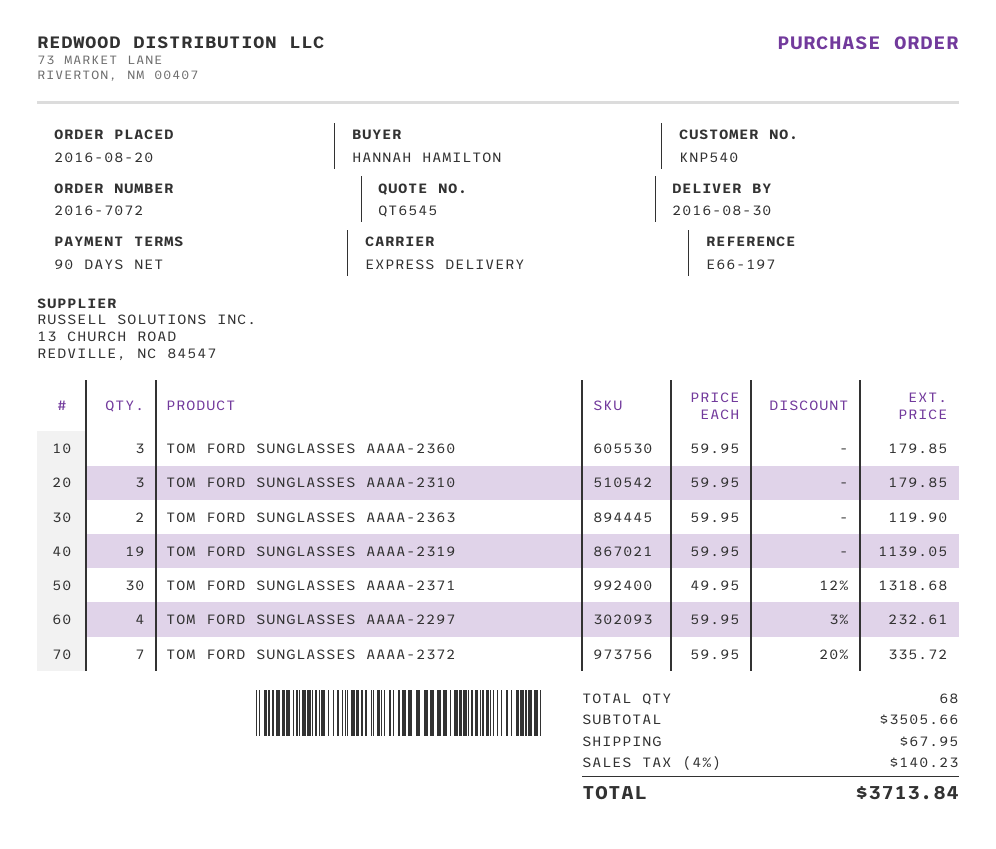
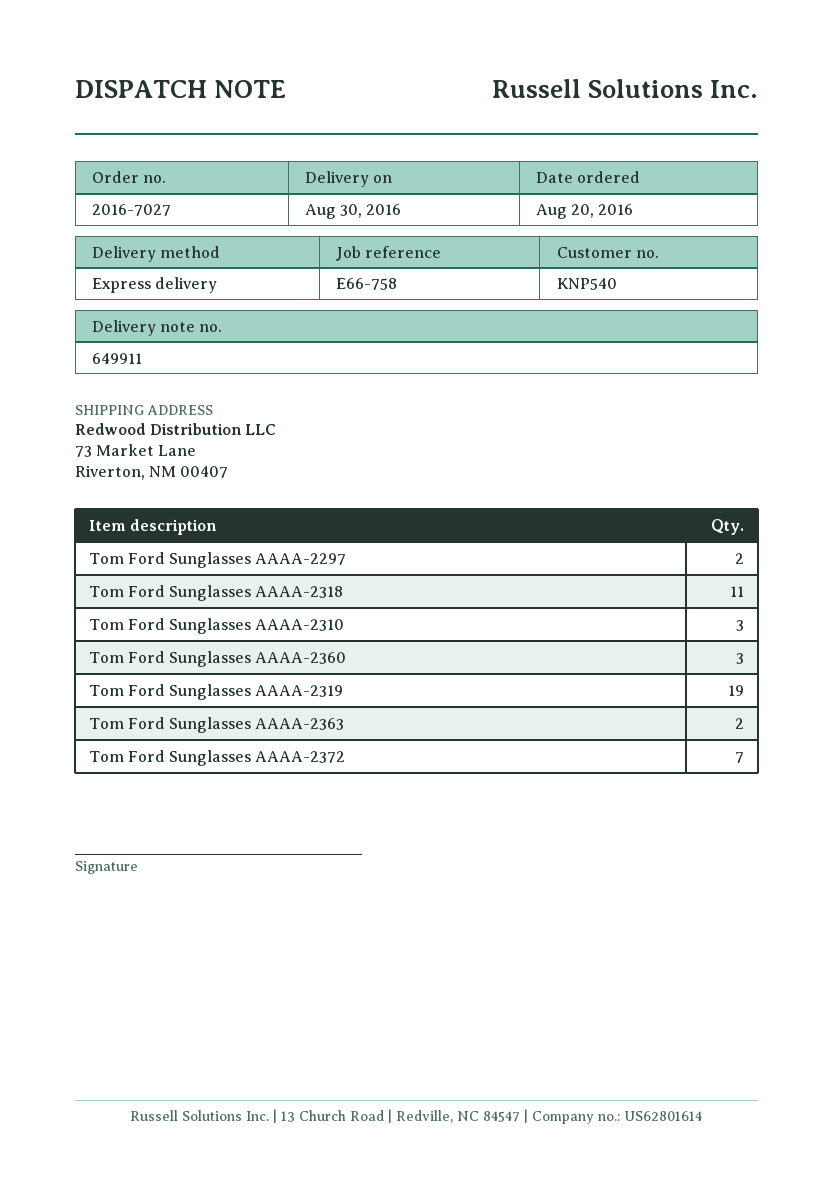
order number: 2016-7072 -> 2016-7027
reference: E66-197 -> E66-758
TOM FORD SUNGLASSES AAAA-2371: 30 -> none
TOM FORD SUNGLASSES AAAA-2297: 4 -> 2
Tom Ford Sunglasses AAAA-2318: none -> 11

